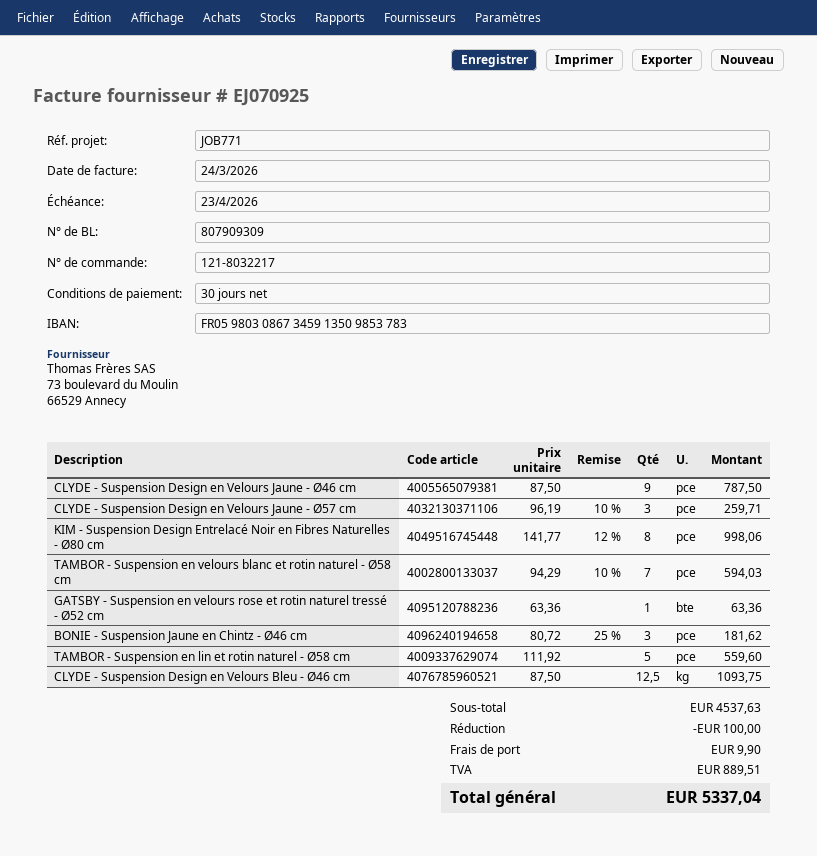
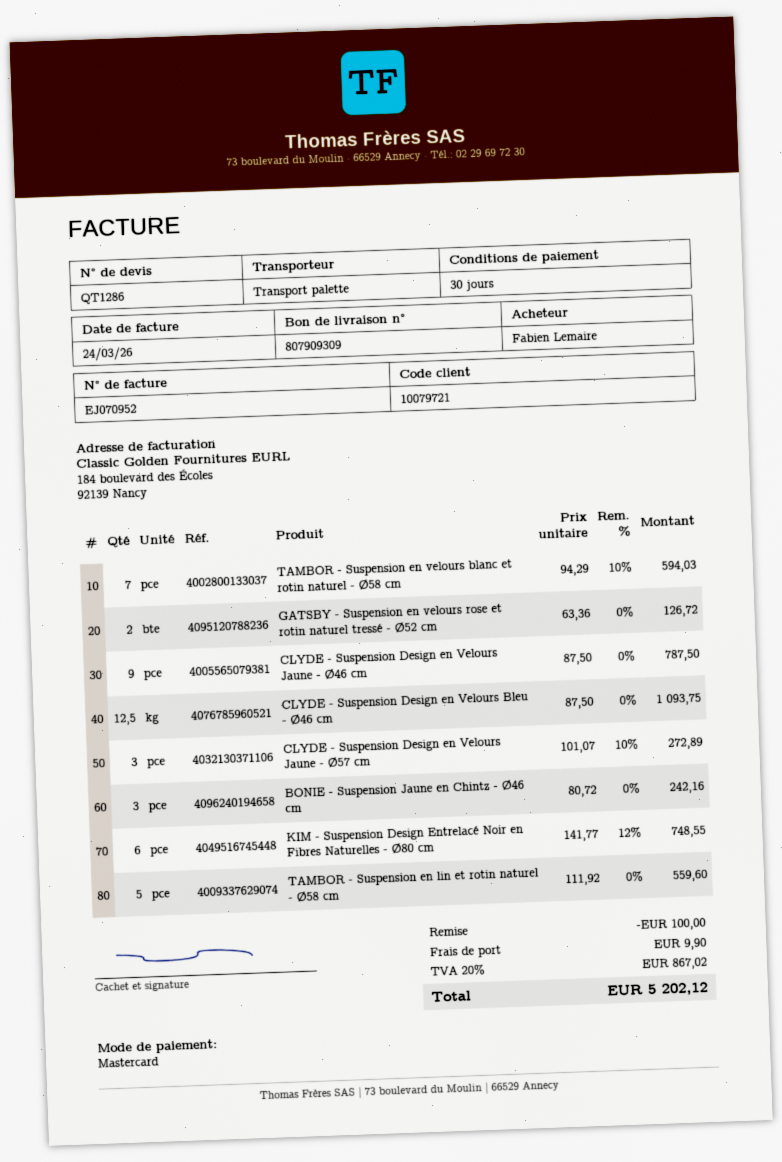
invoice number: EJ070925 -> EJ070952
CLYDE - Suspension Design en Velours Jaune - Ø57 cm: 3 x 96.19 - 10% = 259.71 -> 3 x 101.07 - 10% = 272.89
KIM - Suspension Design Entrelacé Noir en Fibres Naturelles - Ø80 cm: 8 x 141.77 - 12% = 998.06 -> 6 x 141.77 - 12% = 748.55
GATSBY - Suspension en velours rose et rotin naturel tressé - Ø52 cm: 1 x 63.36 = 63.36 -> 2 x 63.36 = 126.72
BONIE - Suspension Jaune en Chintz - Ø46 cm: 3 x 80.72 - 25% = 181.62 -> 3 x 80.72 = 242.16
tax: 889.51 -> 867.02
total: 5337.04 -> 5202.12

